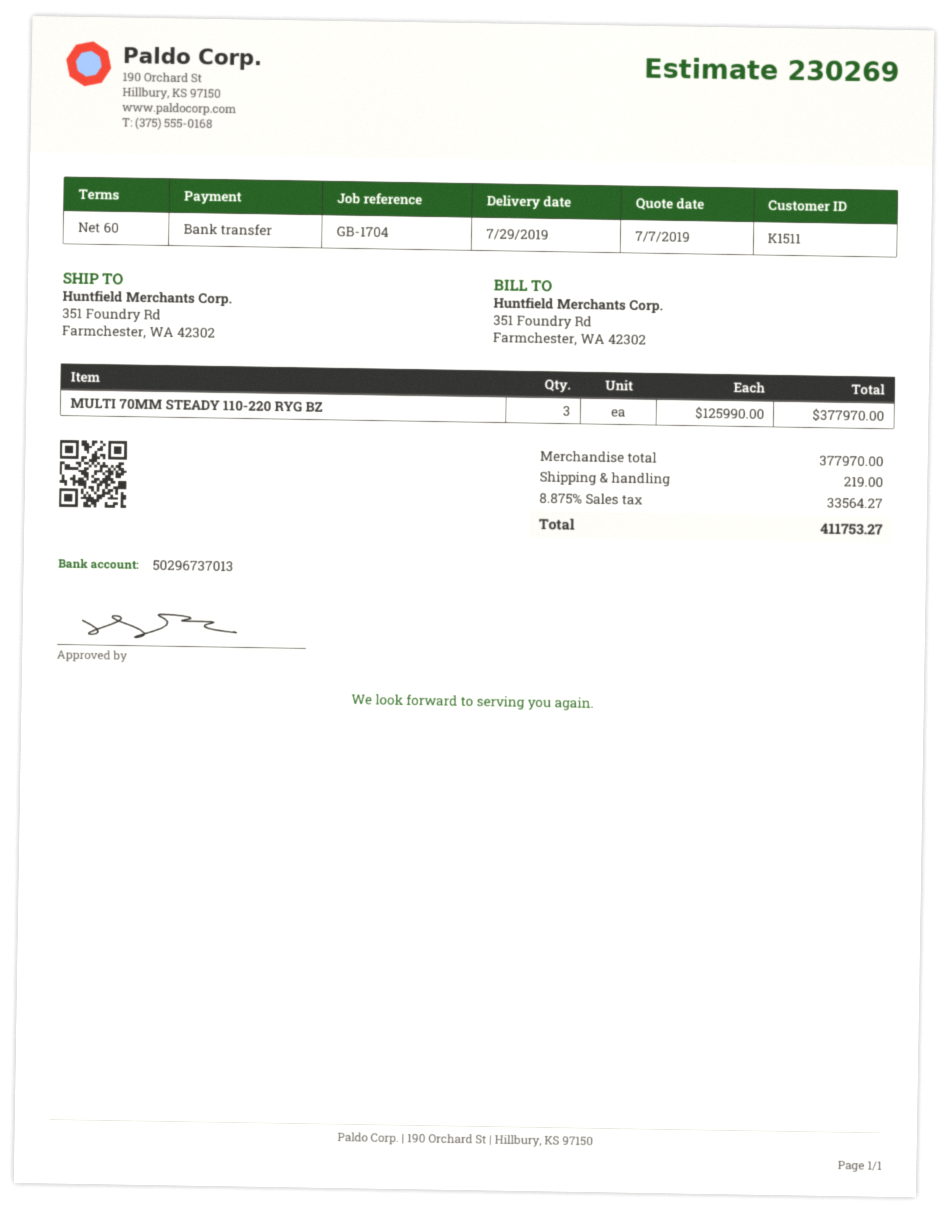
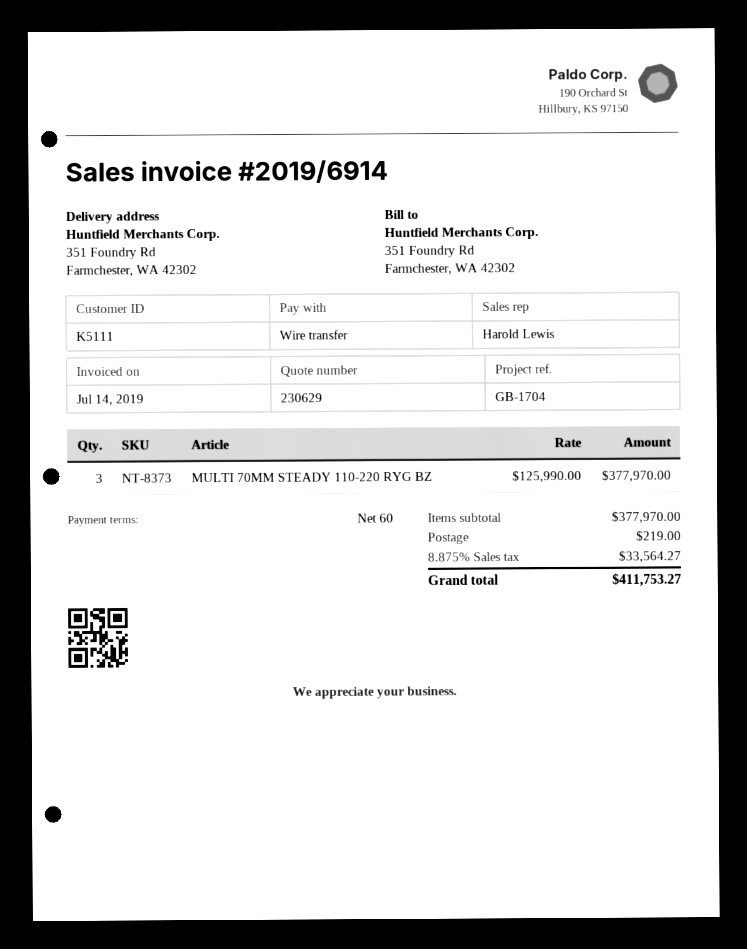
quote number: 230269 -> 230629
customer number: K1511 -> K5111

